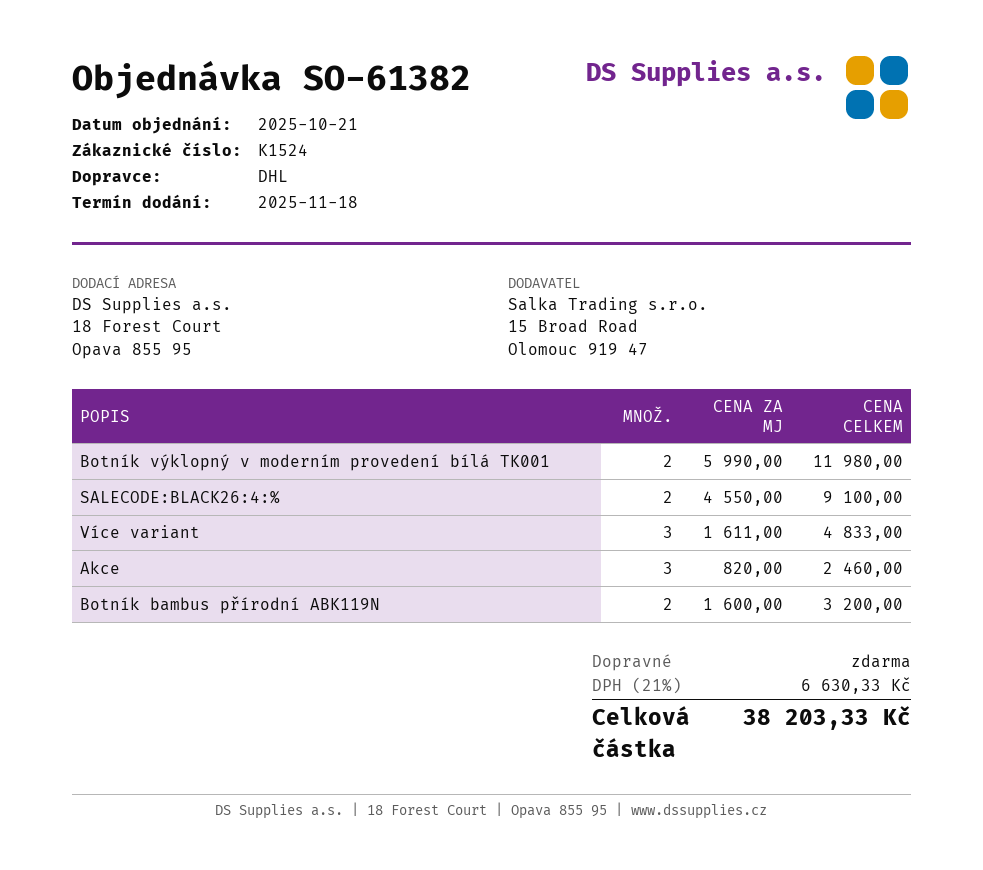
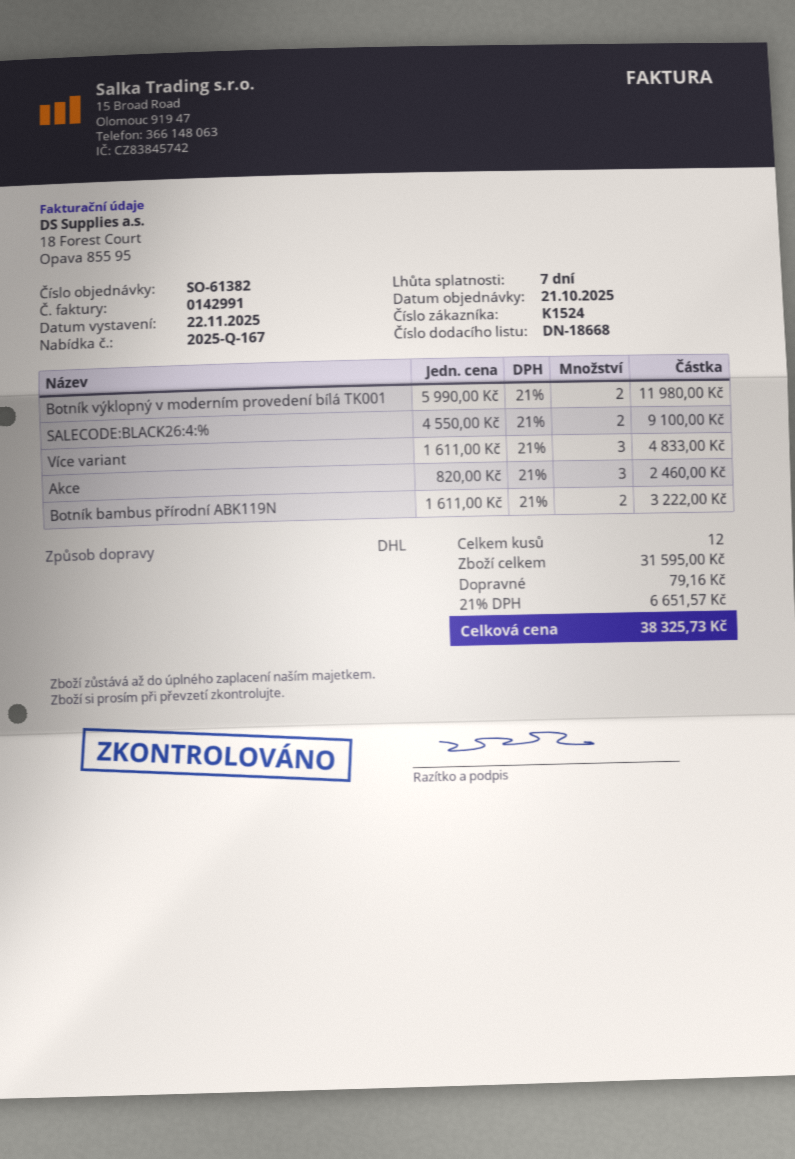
Botník bambus přírodní ABK119N: 2 x 1600.00 = 3200.00 -> 2 x 1611.00 = 3222.00
shipping: 0.00 -> 79.16
tax: 21% = 6630.33 -> 21% = 6651.57
total: 38203.33 -> 38325.73

